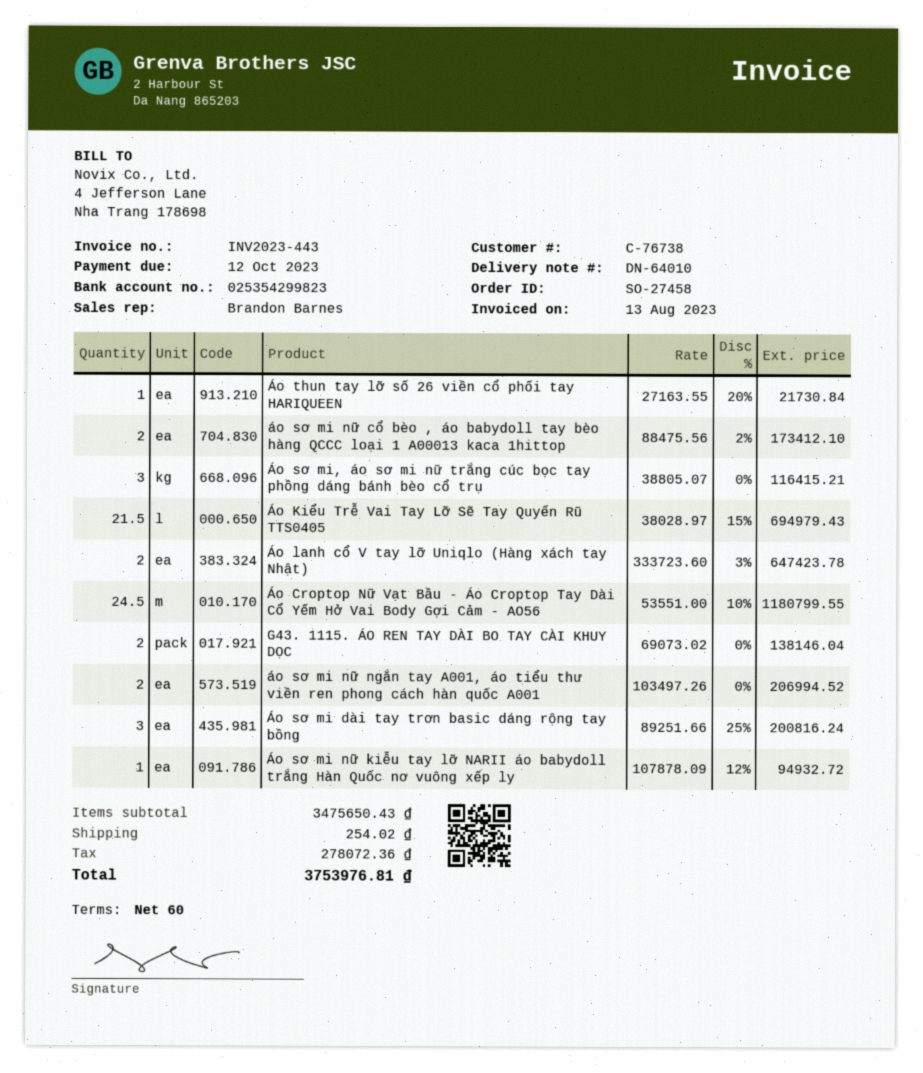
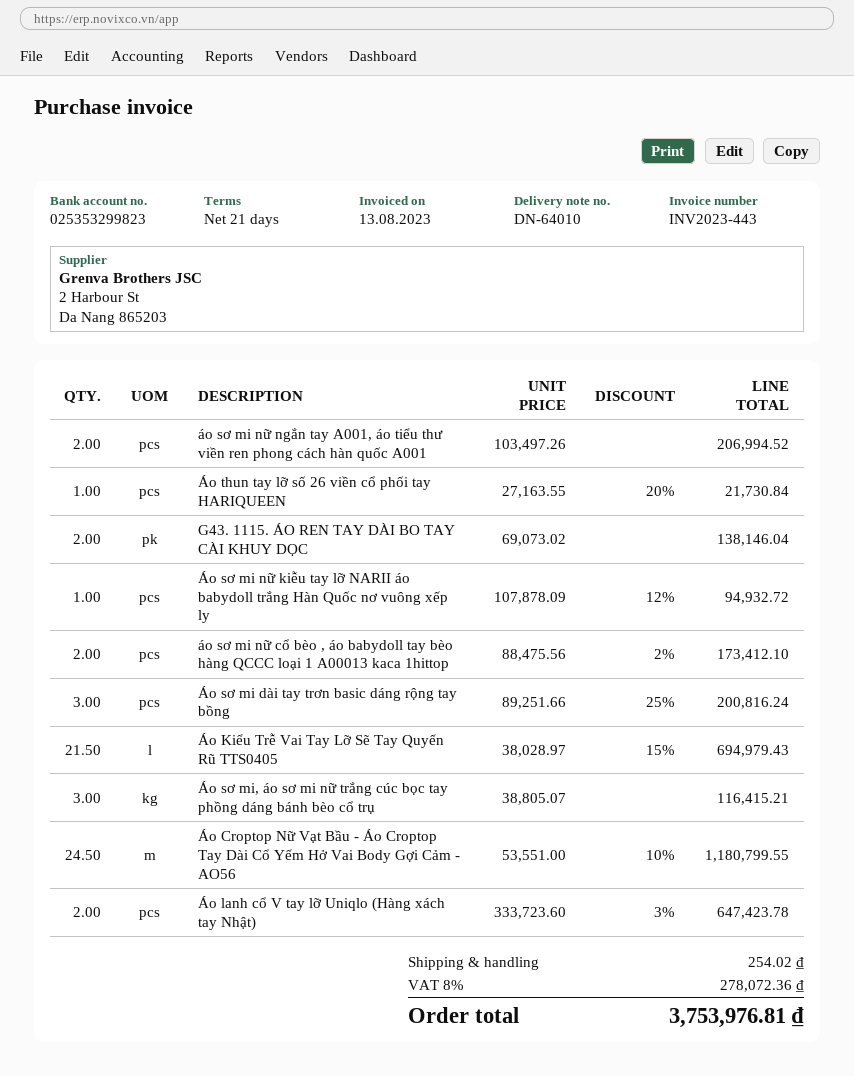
payment terms: 60 days -> 21 days
bank account: 025354299823 -> 025353299823

